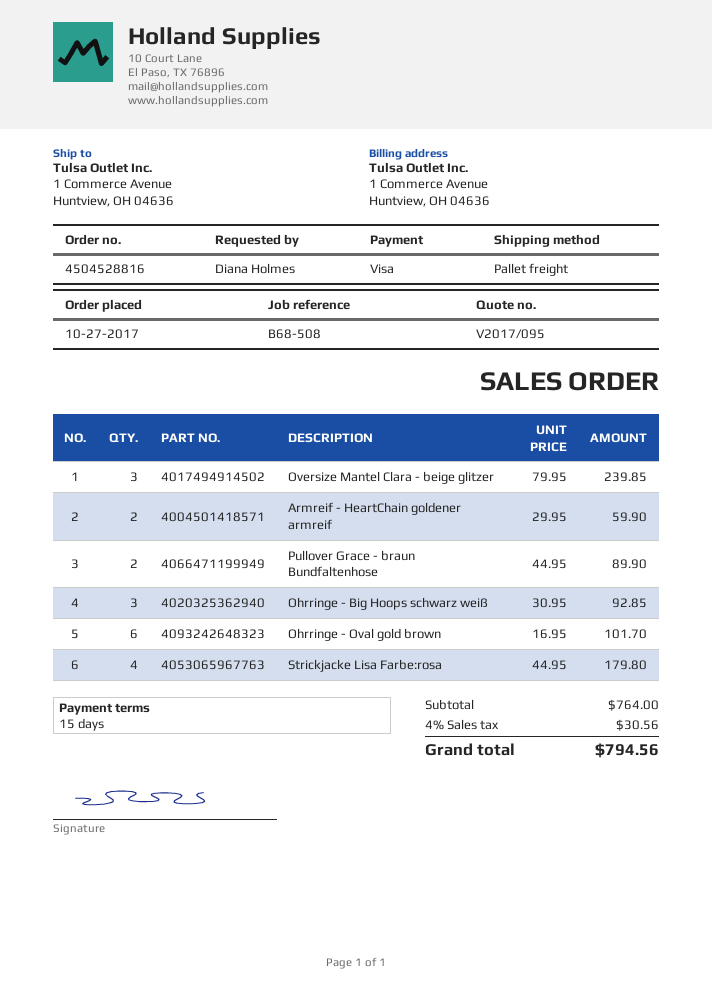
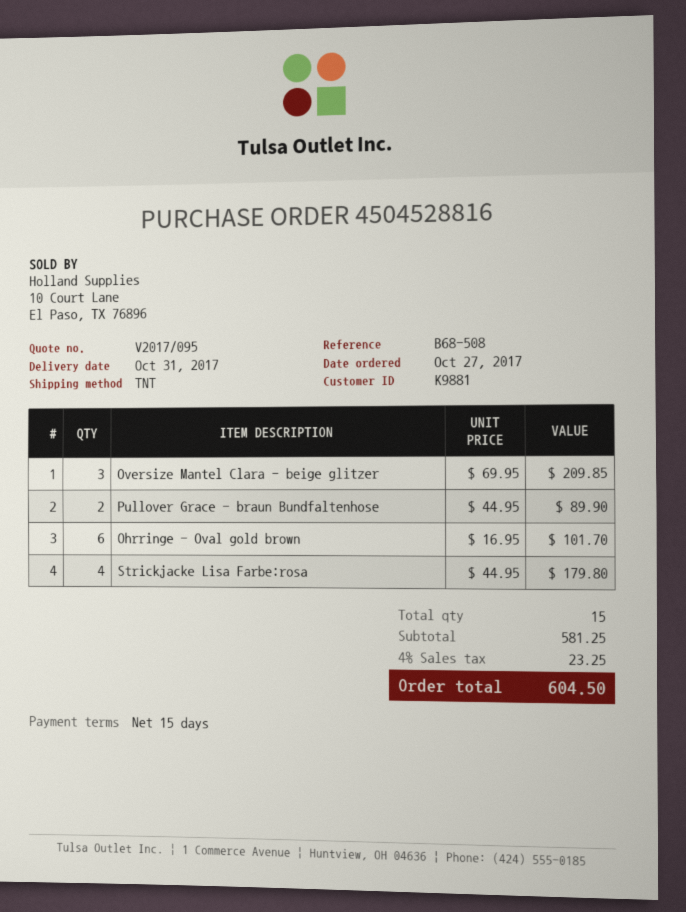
shipping method: pallet freight -> TNT
Oversize Mantel Clara - beige glitzer: 3 x 79.95 = 239.85 -> 3 x 69.95 = 209.85
Armreif - HeartChain goldener armreif: 2 x 29.95 = 59.90 -> none
Ohrringe - Big Hoops schwarz weiß: 3 x 30.95 = 92.85 -> none
subtotal: 764.00 -> 581.25
tax: 4% = 30.56 -> 4% = 23.25
total: 794.56 -> 604.50

